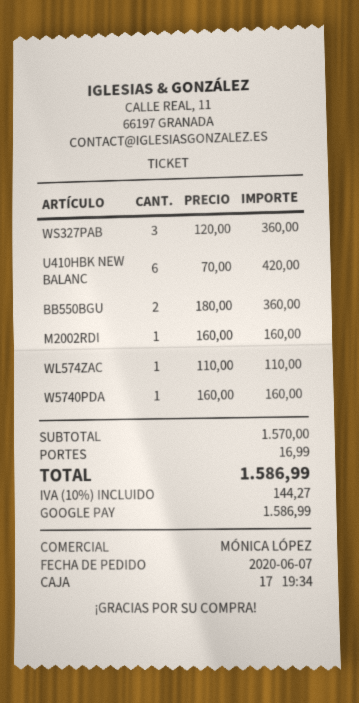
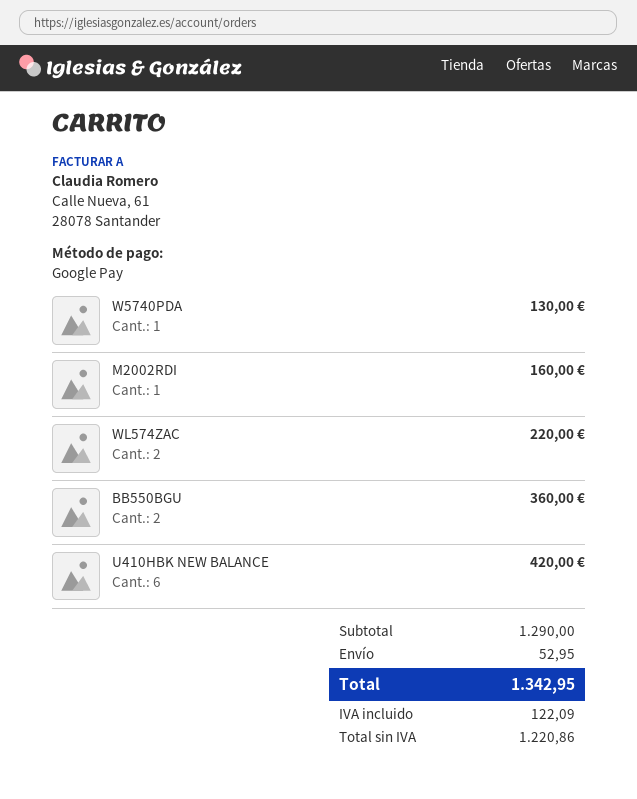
WS327PAB: 3 for 360.00 -> none
WL574ZAC: 1 for 110.00 -> 2 for 220.00
W5740PDA: 1 for 160.00 -> 1 for 130.00
subtotal: 1570.00 -> 1290.00
shipping: 16.99 -> 52.95
tax: 144.27 -> 122.09
total: 1586.99 -> 1342.95

